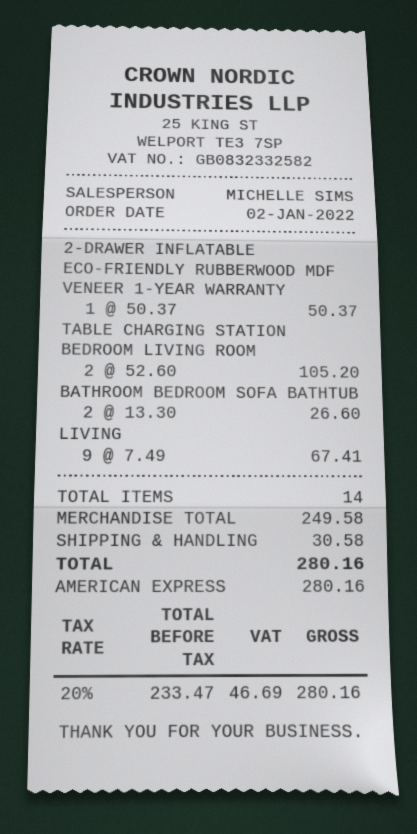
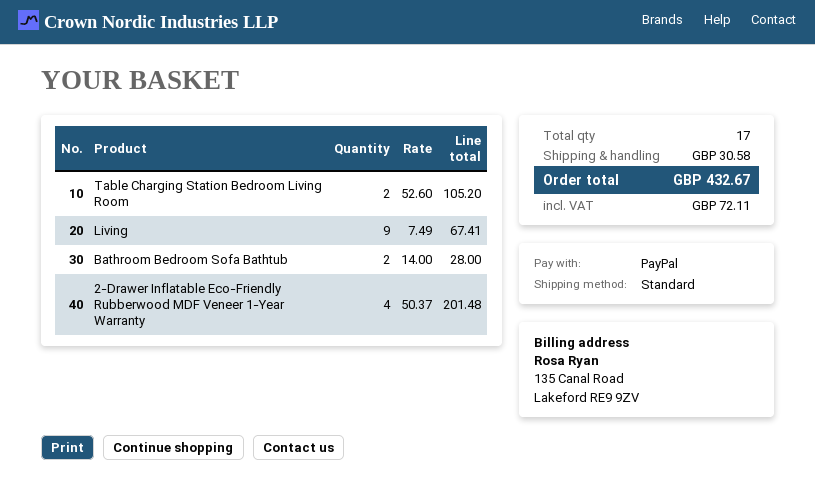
payment method: American Express -> PayPal
2-DRAWER INFLATABLE ECO-FRIENDLY RUBBERWOOD MDF VENEER 1-YEAR WARRANTY: 1 x 50.37 = 50.37 -> 4 x 50.37 = 201.48
BATHROOM BEDROOM SOFA BATHTUB: 2 x 13.30 = 26.60 -> 2 x 14.00 = 28.00
total quantity: 14 -> 17
tax: 46.69 -> 72.11
total: 280.16 -> 432.67

